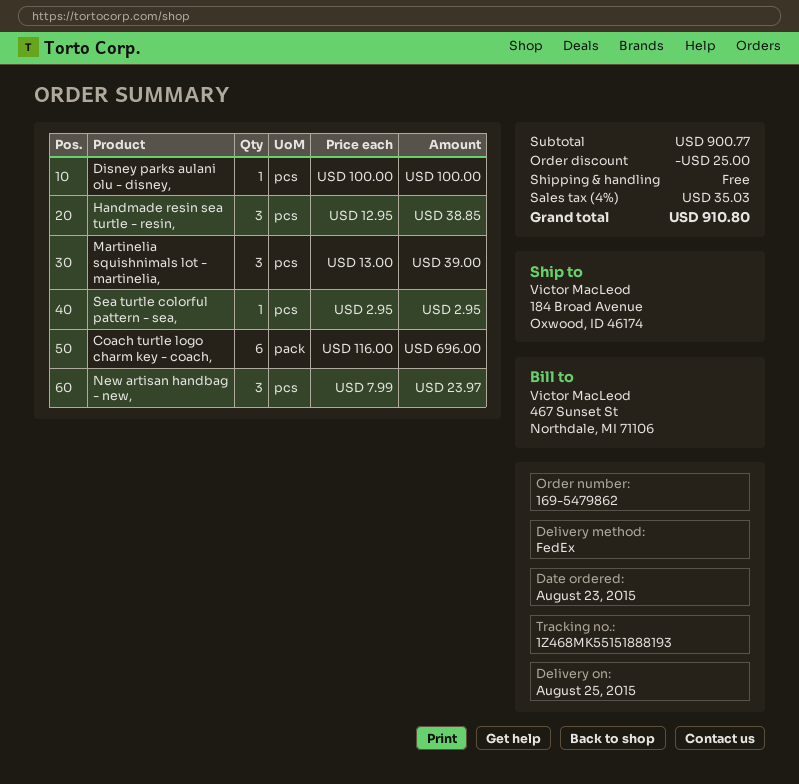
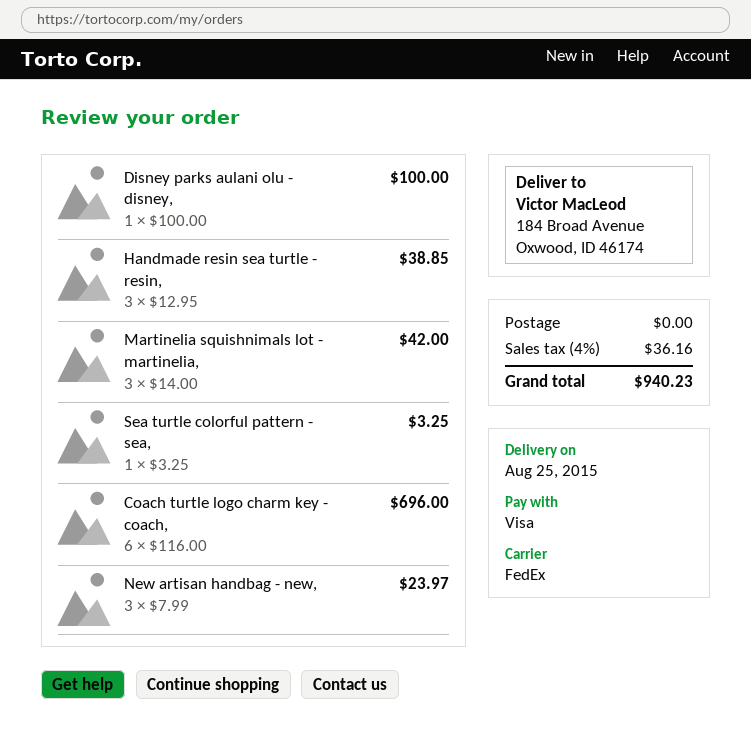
Martinelia squishnimals lot - martinelia,: 3 x 13.00 = 39.00 -> 3 x 14.00 = 42.00
Sea turtle colorful pattern - sea,: 1 x 2.95 = 2.95 -> 1 x 3.25 = 3.25
discount: 25.00 -> none
tax: 4% = 35.03 -> 4% = 36.16
total: 910.80 -> 940.23

